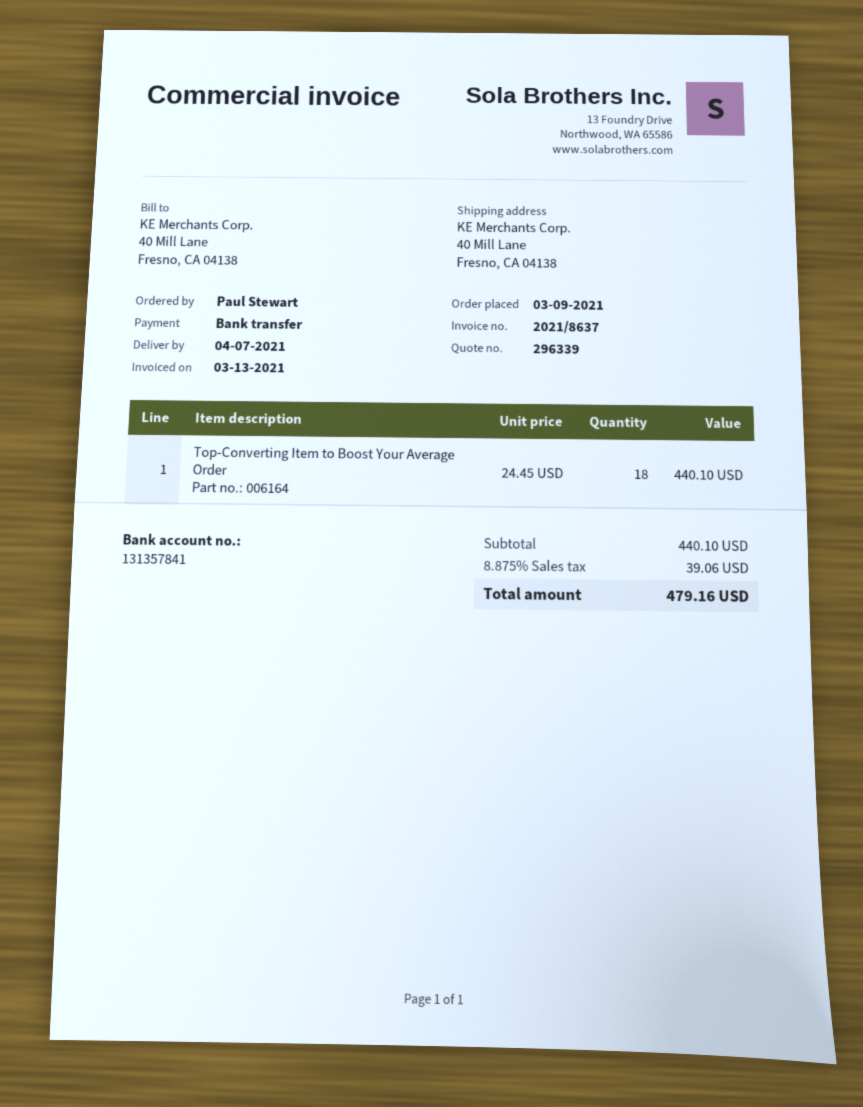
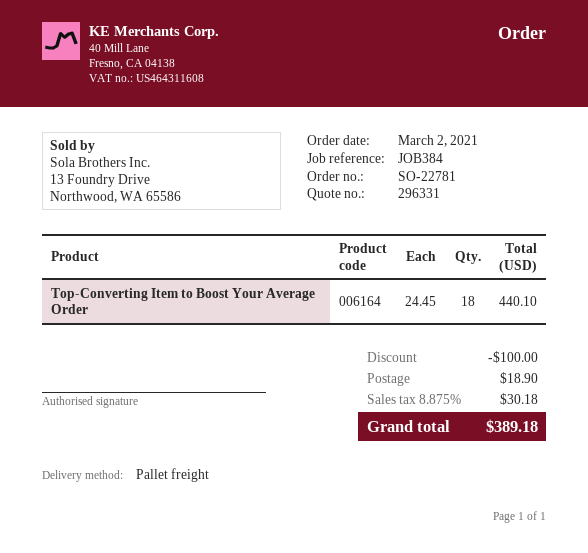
quote number: 296339 -> 296331
order date: 2021-03-09 -> 2021-03-02
discount: none -> 100.00
shipping: none -> 18.90
tax: 8.875% = 39.06 -> 8.875% = 30.18
total: 479.16 -> 389.18

